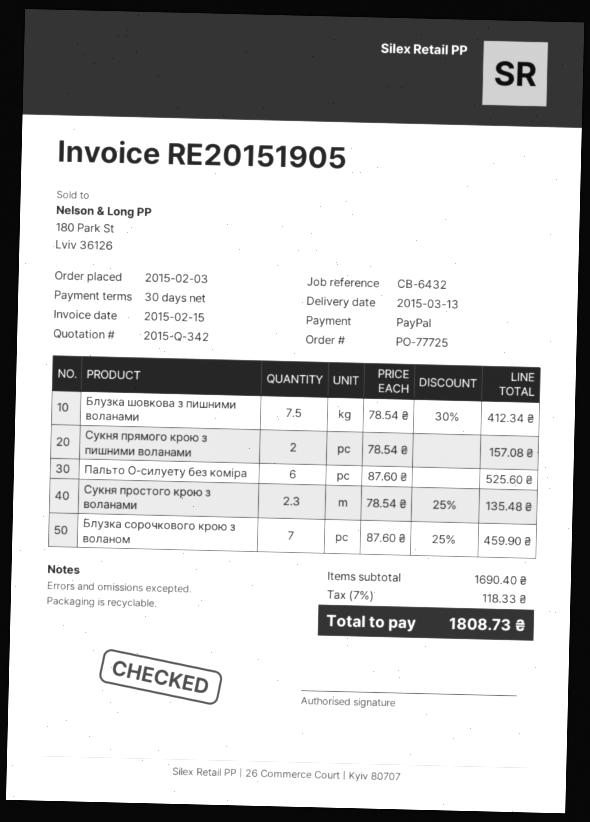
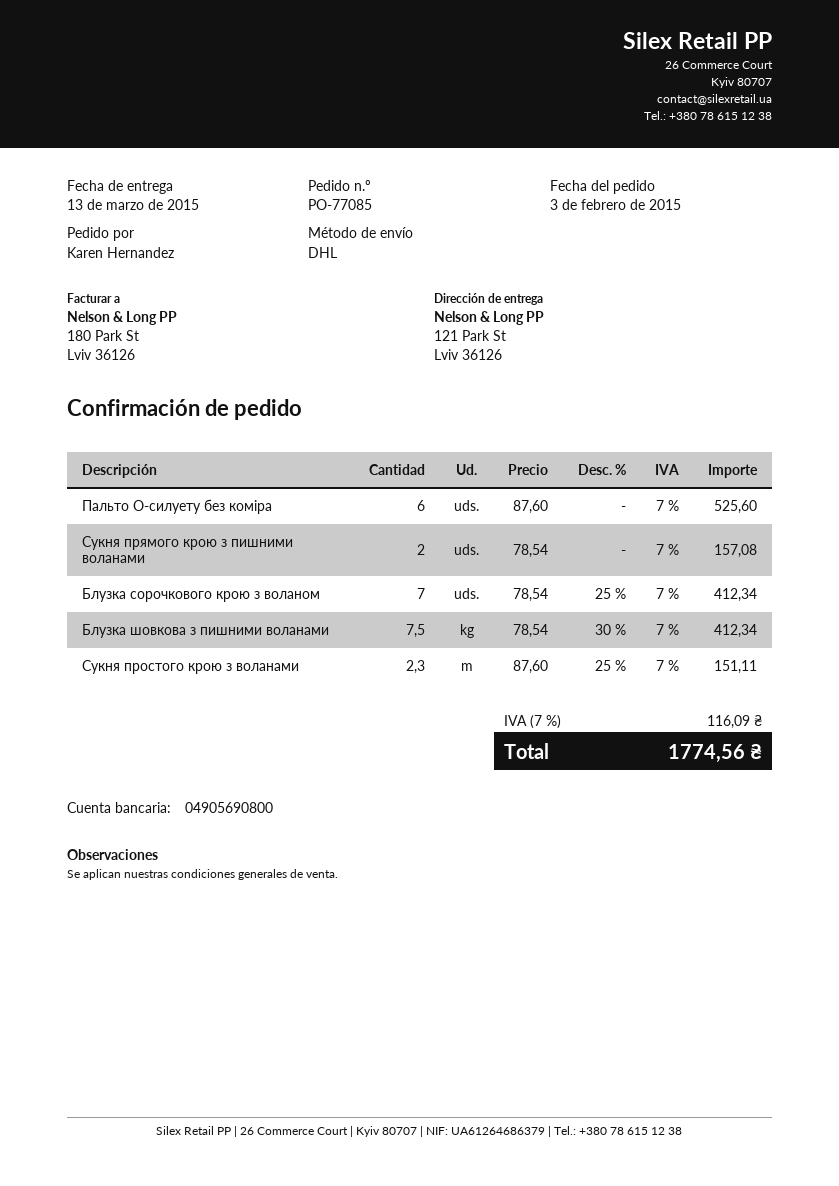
order number: PO-77725 -> PO-77085
Сукня простого крою з воланами: 2.3 x 78.54 - 25% = 135.48 -> 2.3 x 87.60 - 25% = 151.11
Блузка сорочкового крою з воланом: 7 x 87.60 - 25% = 459.90 -> 7 x 78.54 - 25% = 412.34
tax: 7% = 118.33 -> 7% = 116.09
total: 1808.73 -> 1774.56

